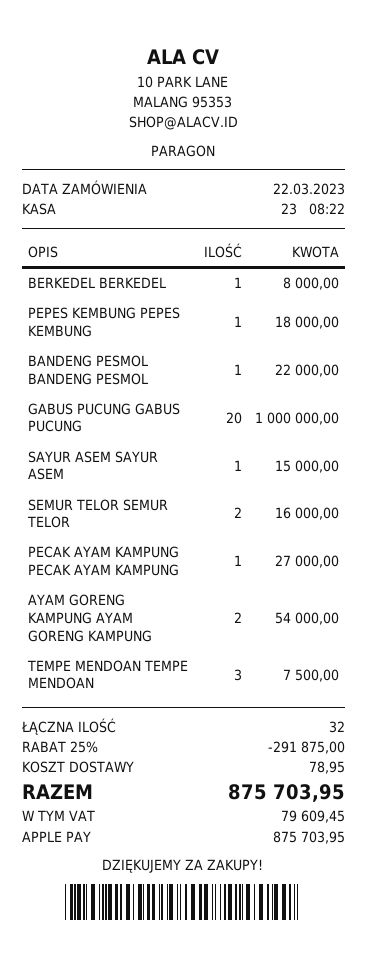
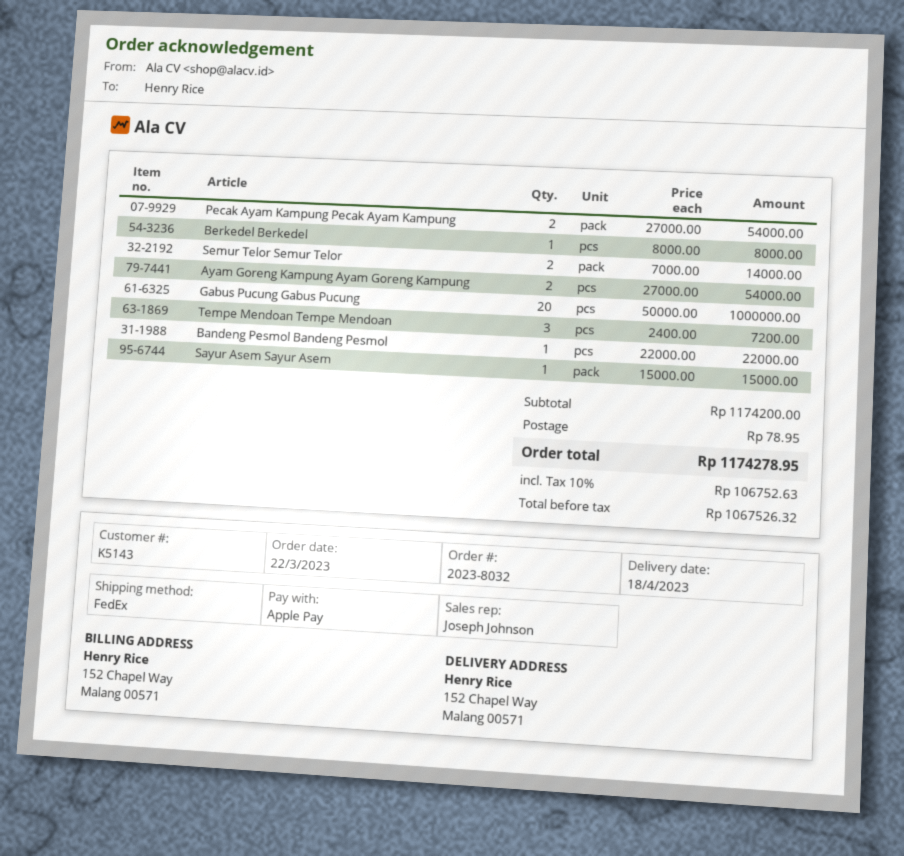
PEPES KEMBUNG PEPES KEMBUNG: 1 for 18000.00 -> none
SEMUR TELOR SEMUR TELOR: 2 for 16000.00 -> 2 for 14000.00
PECAK AYAM KAMPUNG PECAK AYAM KAMPUNG: 1 for 27000.00 -> 2 for 54000.00
TEMPE MENDOAN TEMPE MENDOAN: 3 for 7500.00 -> 3 for 7200.00
discount: 25% = 291875.00 -> none
tax: 79609.45 -> 106752.63
total: 875703.95 -> 1174278.95

